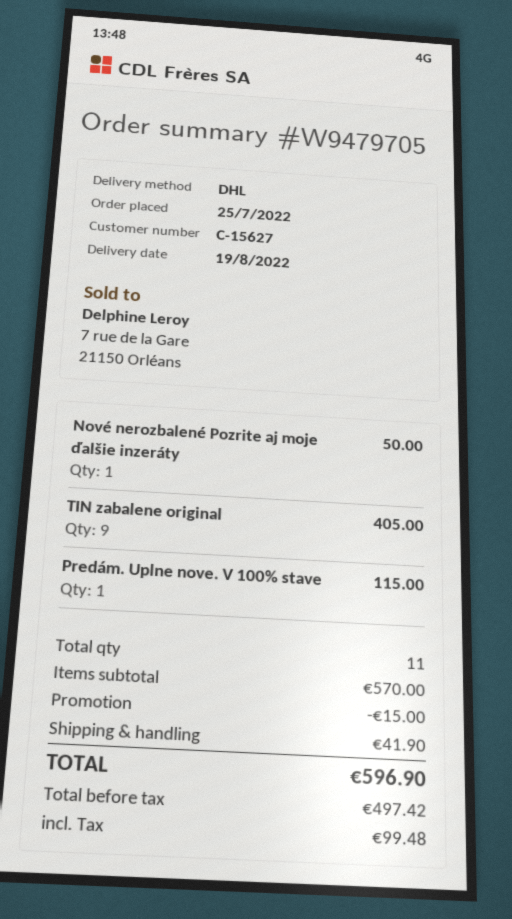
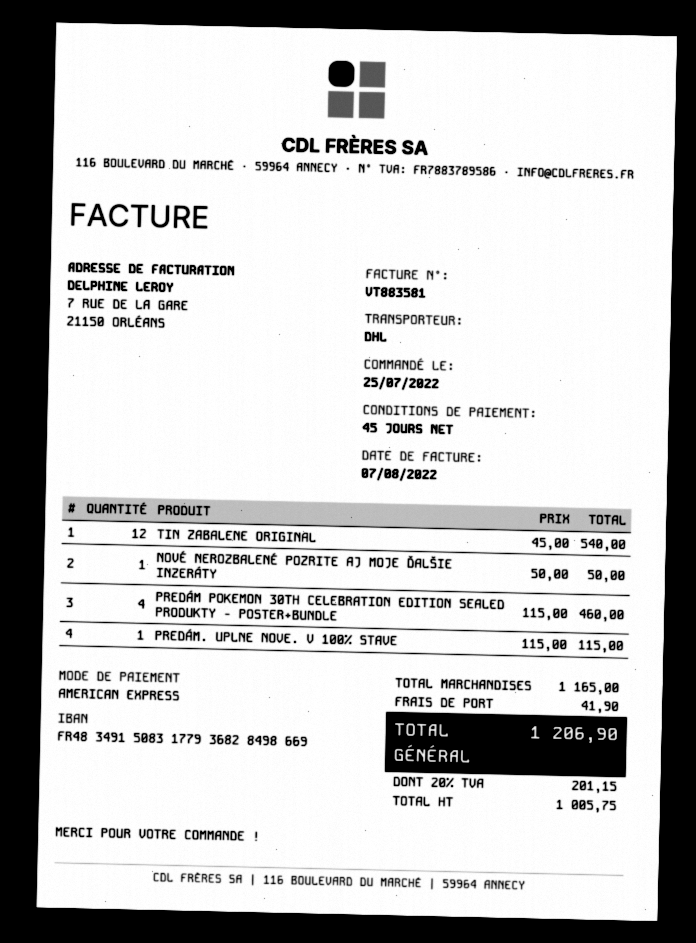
TIN zabalene original: 9 for 405.00 -> 12 for 540.00
PREDÁM POKEMON 30TH CELEBRATION EDITION SEALED PRODUKTY - POSTER+BUNDLE: none -> 4 for 460.00
subtotal: 570.00 -> 1165.00
discount: 15.00 -> none
net: 497.42 -> 1005.75
tax: 99.48 -> 201.15
total: 596.90 -> 1206.90

